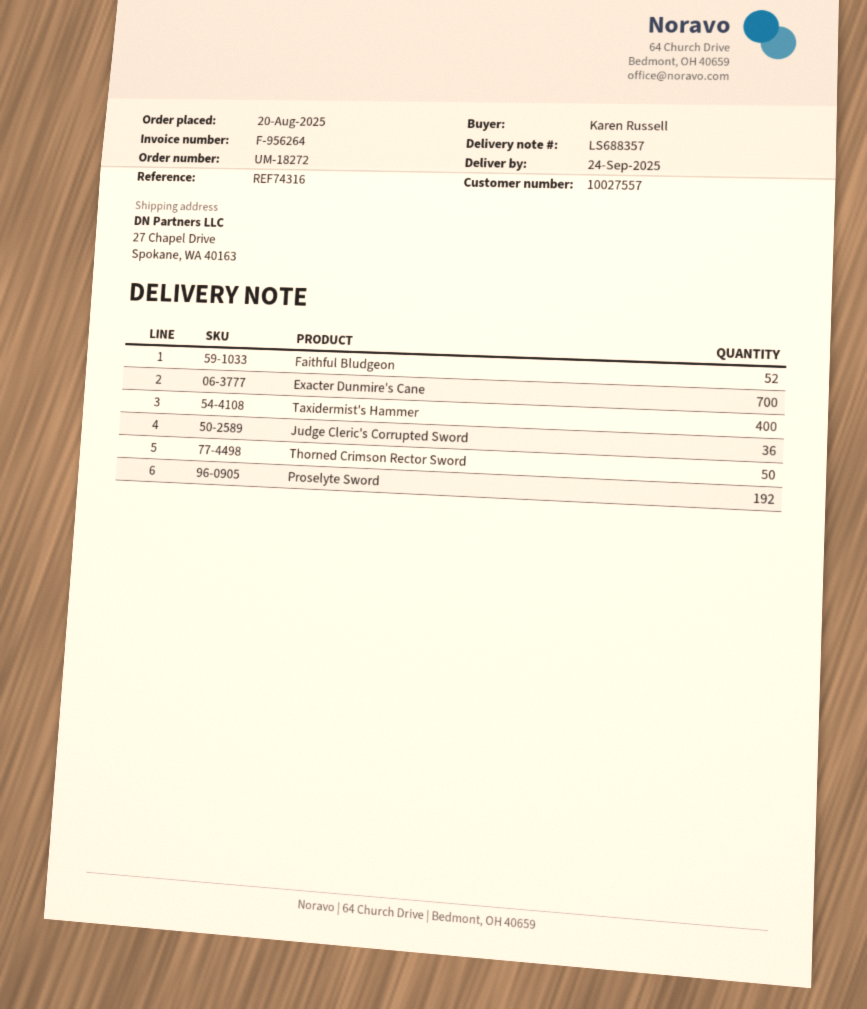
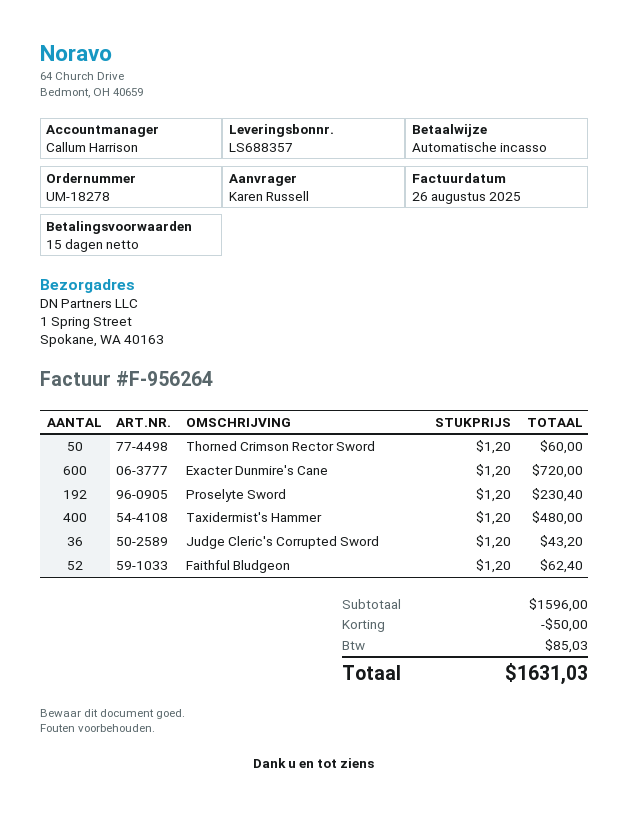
order number: UM-18272 -> UM-18278
ship to: 27 Chapel Drive, Spokane, WA 40163 -> 1 Spring Street, Spokane, WA 40163
Exacter Dunmire's Cane: 700 -> 600

